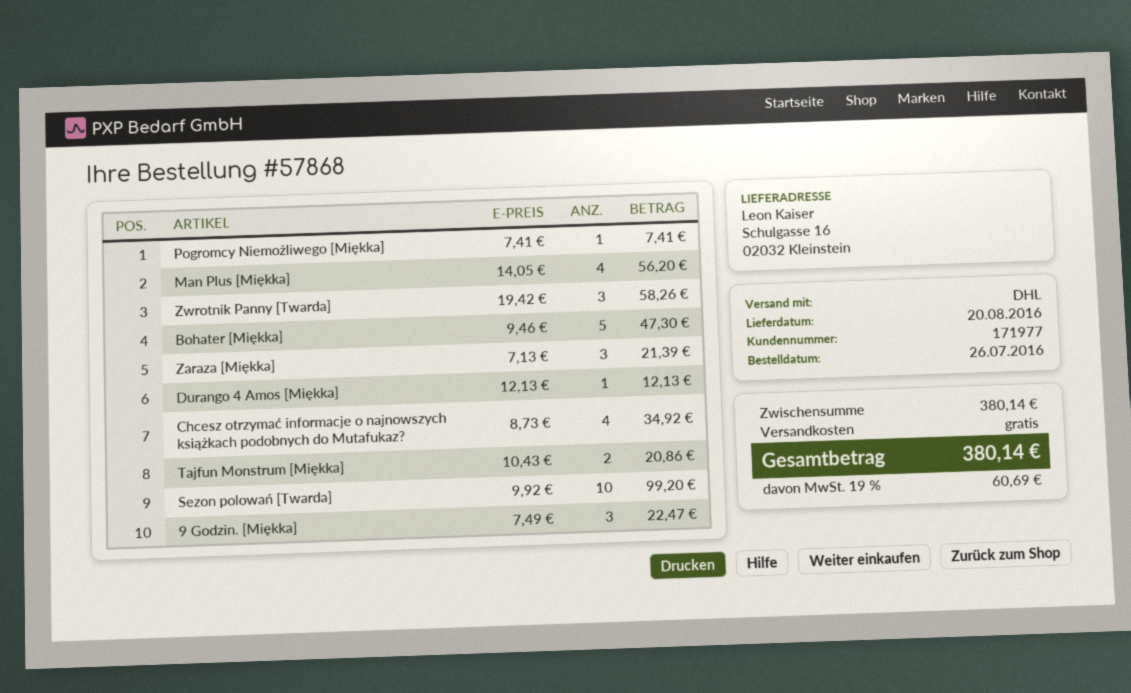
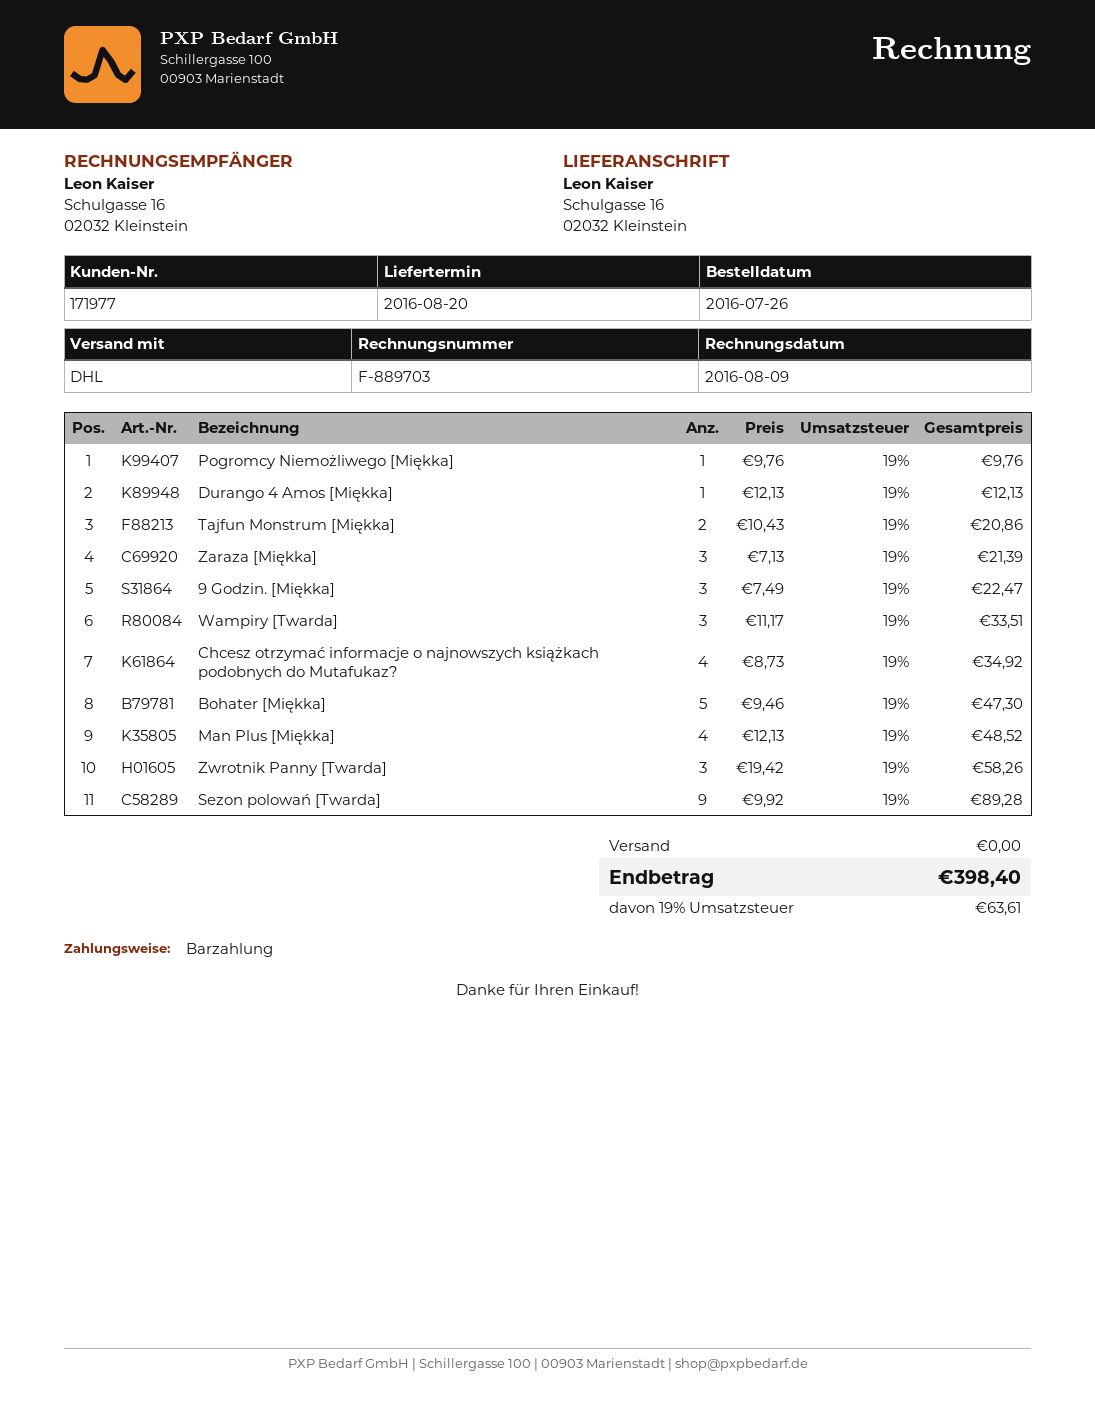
Pogromcy Niemożliwego [Miękka]: 1 x 7.41 = 7.41 -> 1 x 9.76 = 9.76
Man Plus [Miękka]: 4 x 14.05 = 56.20 -> 4 x 12.13 = 48.52
Sezon polowań [Twarda]: 10 x 9.92 = 99.20 -> 9 x 9.92 = 89.28
Wampiry [Twarda]: none -> 3 x 11.17 = 33.51
tax: 19% = 60.69 -> 19% = 63.61
total: 380.14 -> 398.40

